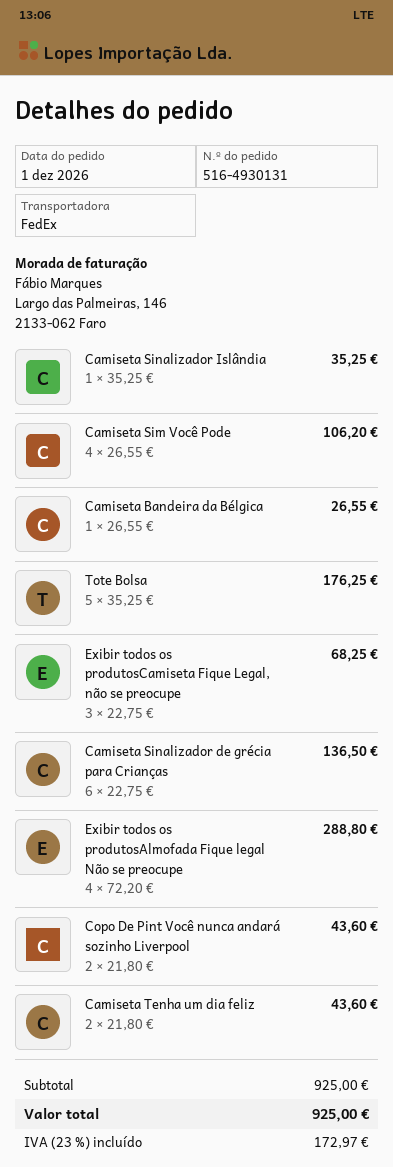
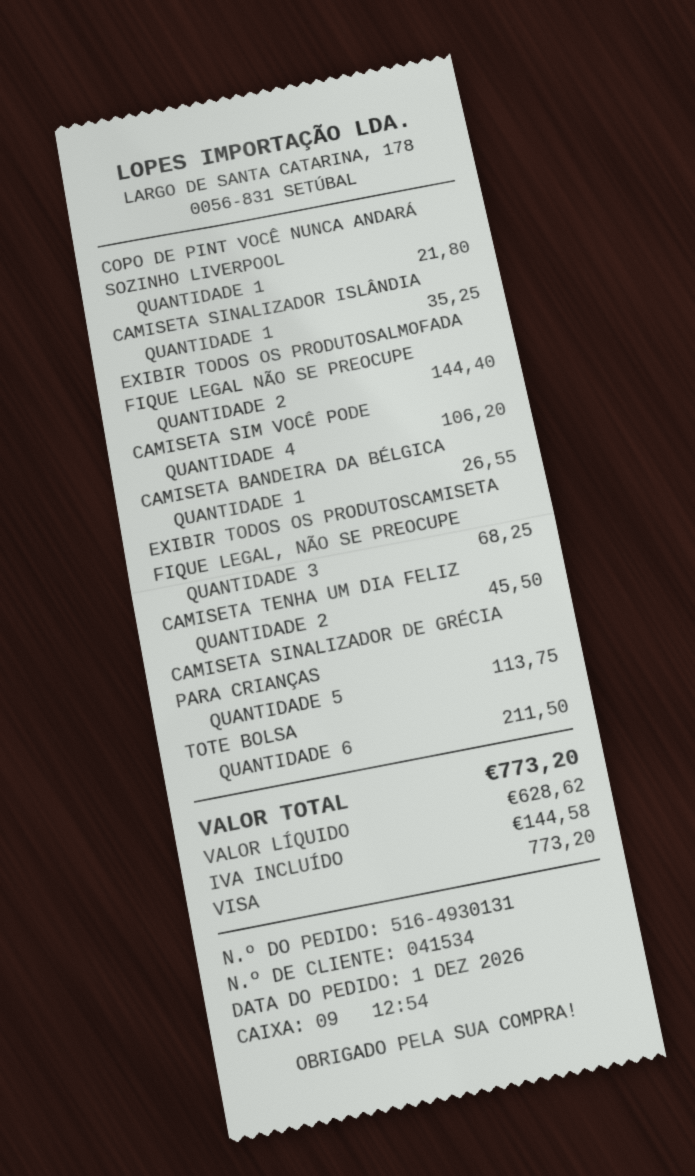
Tote Bolsa: 5 for 176.25 -> 6 for 211.50
Camiseta Sinalizador de grécia para Crianças: 6 for 136.50 -> 5 for 113.75
Exibir todos os produtosAlmofada Fique legal Não se preocupe: 4 for 288.80 -> 2 for 144.40
Copo De Pint Você nunca andará sozinho Liverpool: 2 for 43.60 -> 1 for 21.80
Camiseta Tenha um dia feliz: 2 for 43.60 -> 2 for 45.50
tax: 172.97 -> 144.58
total: 925.00 -> 773.20

